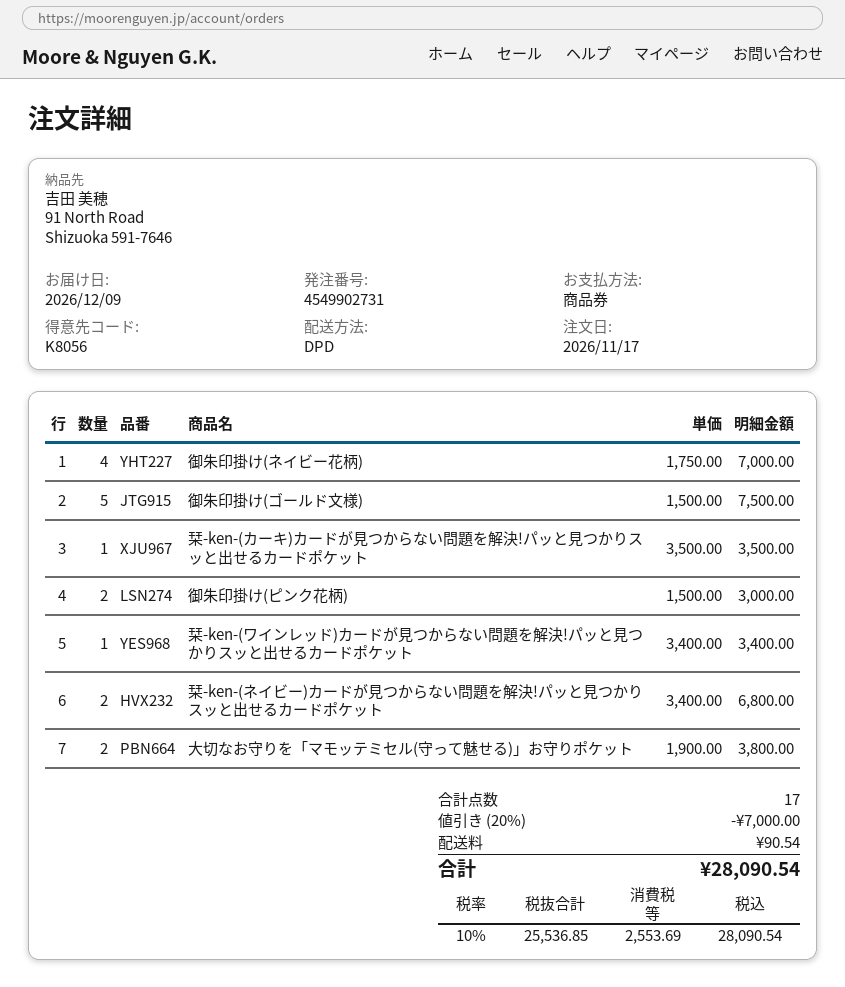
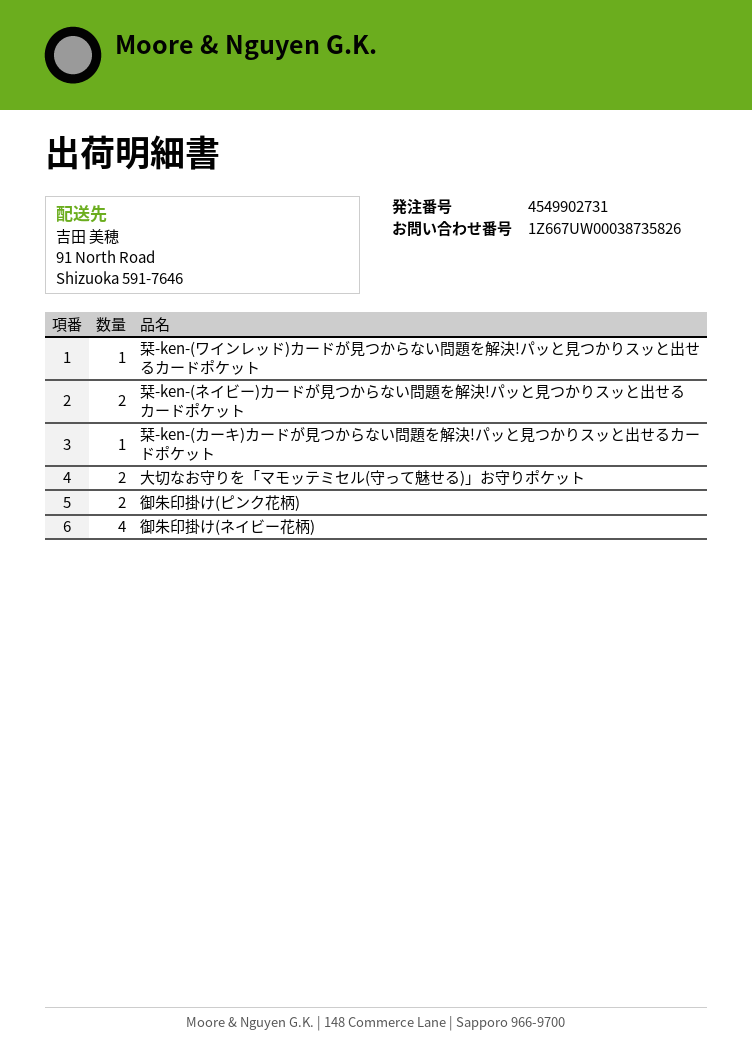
御朱印掛け(ゴールド文様): 5 -> none

